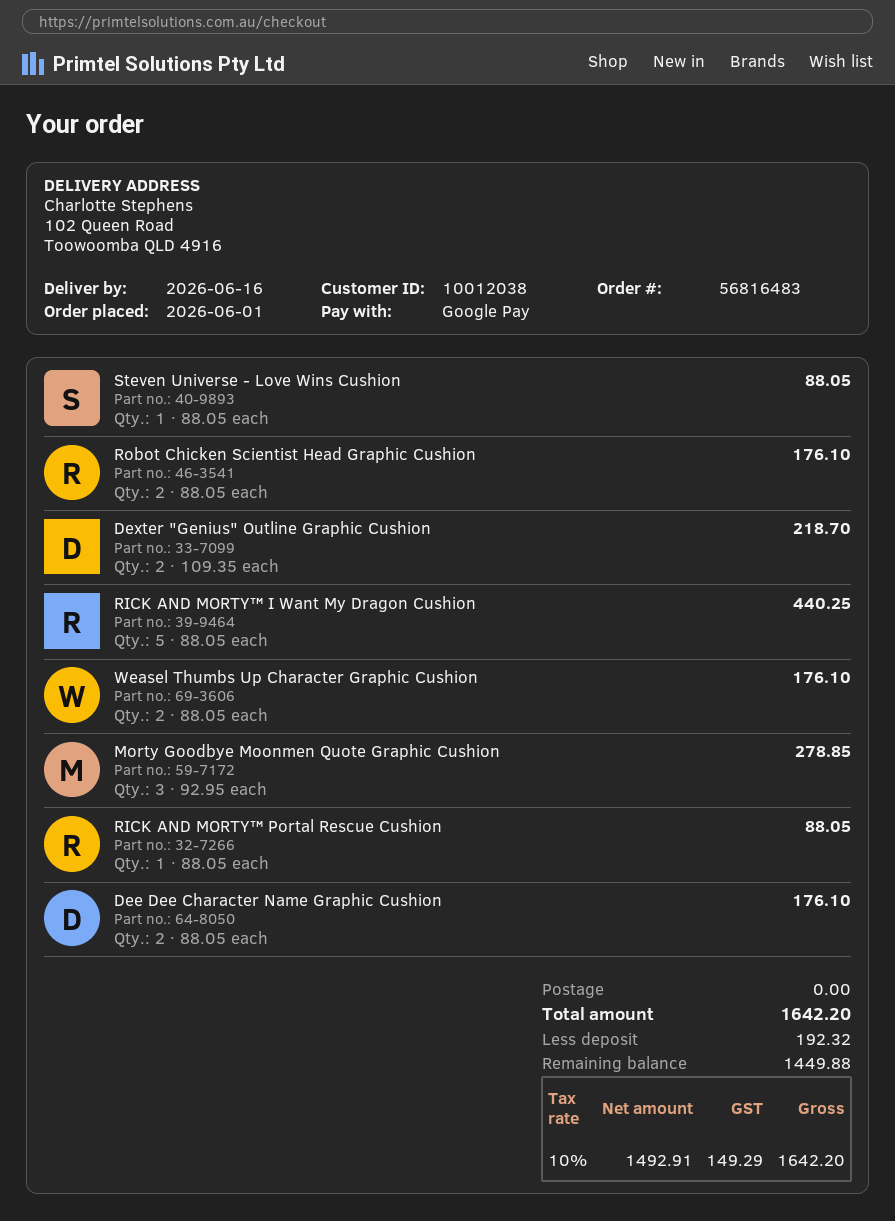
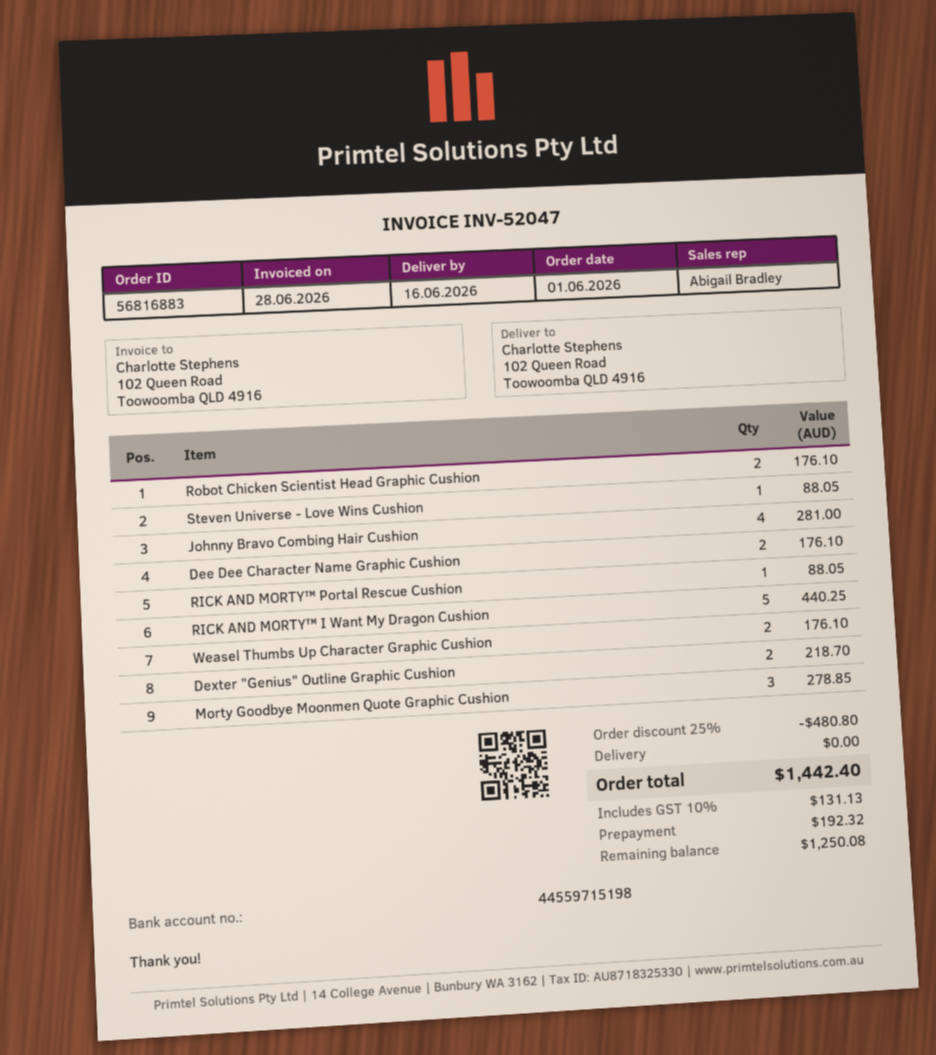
order number: 56816483 -> 56816883
Johnny Bravo Combing Hair Cushion: none -> 4 for 281.00
discount: none -> 25% = 480.80
tax: 10% = 149.29 -> 10% = 131.13
total: 1642.20 -> 1442.40
balance: 1449.88 -> 1250.08

